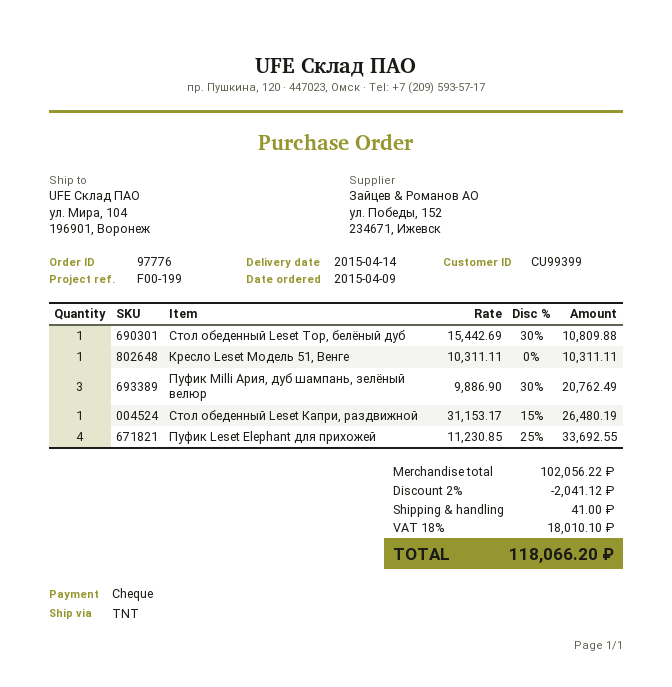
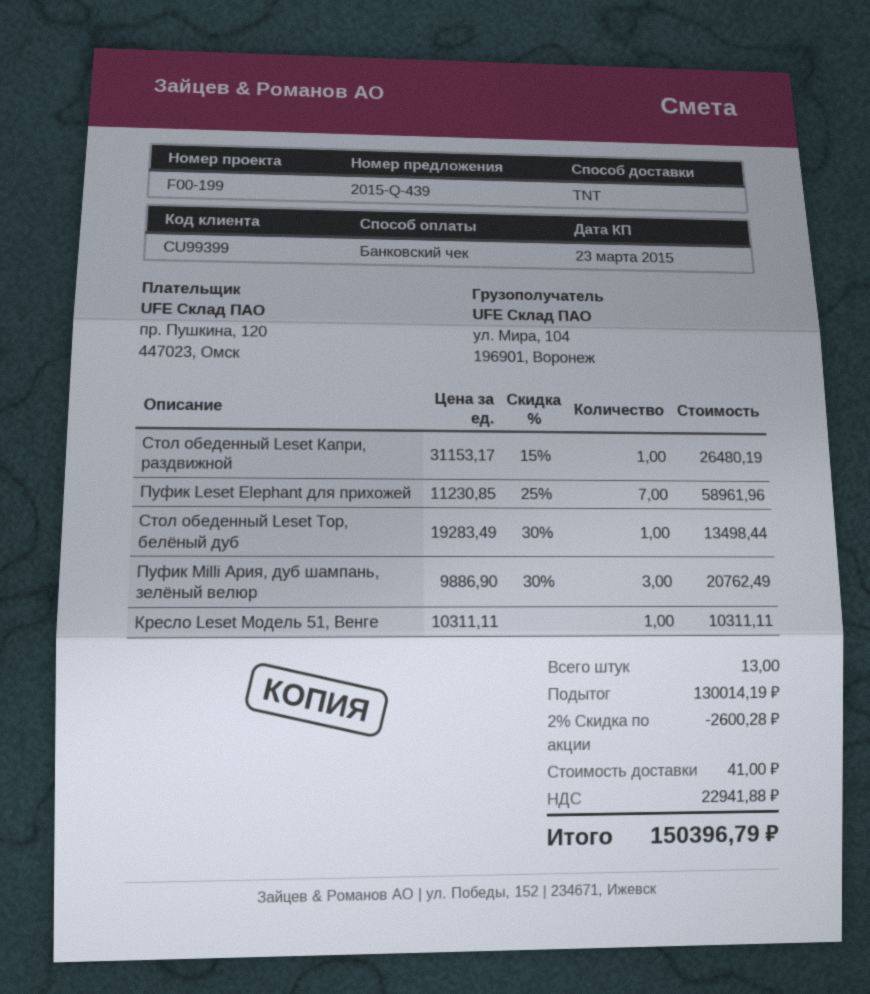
Стол обеденный Leset Тор, белёный дуб: 1 x 15442.69 - 30% = 10809.88 -> 1 x 19283.49 - 30% = 13498.44
Пуфик Leset Elephant для прихожей: 4 x 11230.85 - 25% = 33692.55 -> 7 x 11230.85 - 25% = 58961.96
subtotal: 102056.22 -> 130014.19
discount: 2% = 2041.12 -> 2% = 2600.28
tax: 18010.10 -> 22941.88
total: 118066.20 -> 150396.79

